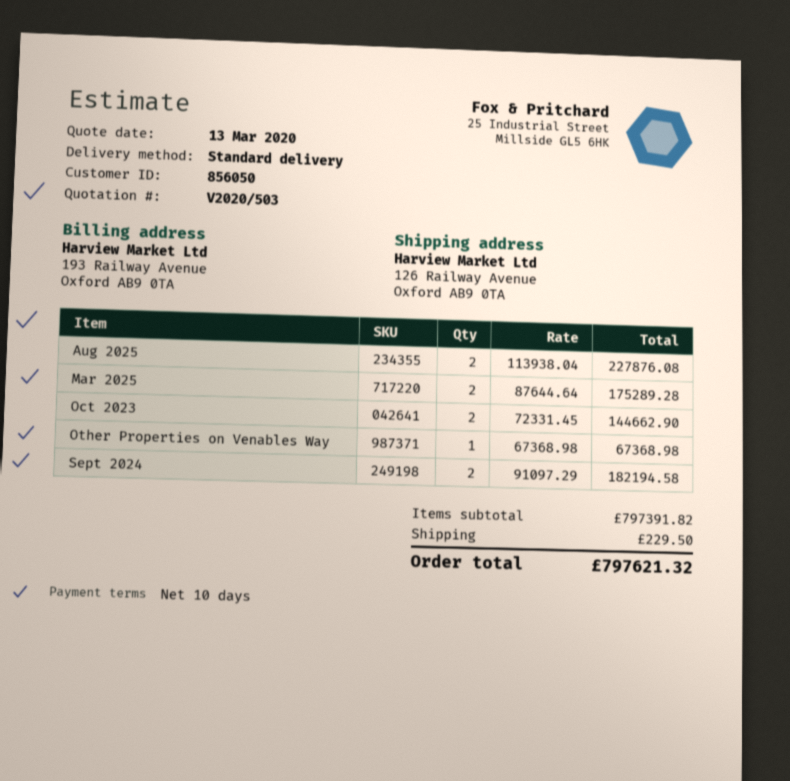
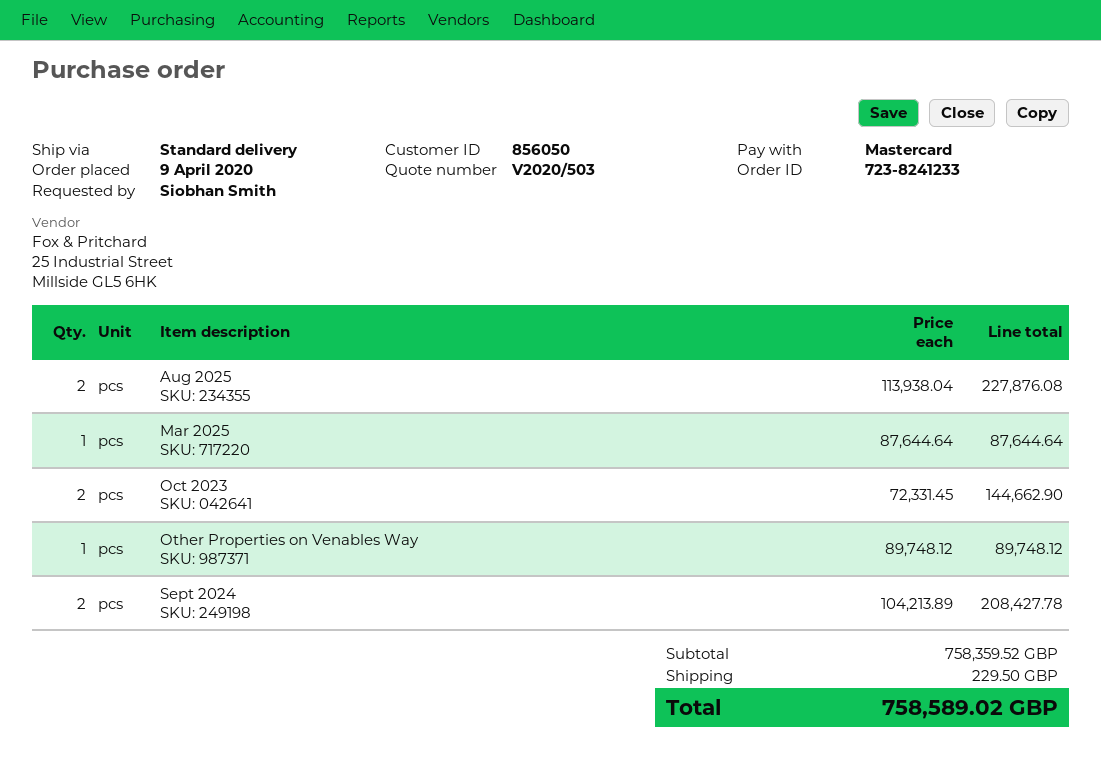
Mar 2025: 2 x 87644.64 = 175289.28 -> 1 x 87644.64 = 87644.64
Other Properties on Venables Way: 1 x 67368.98 = 67368.98 -> 1 x 89748.12 = 89748.12
Sept 2024: 2 x 91097.29 = 182194.58 -> 2 x 104213.89 = 208427.78
subtotal: 797391.82 -> 758359.52
total: 797621.32 -> 758589.02

